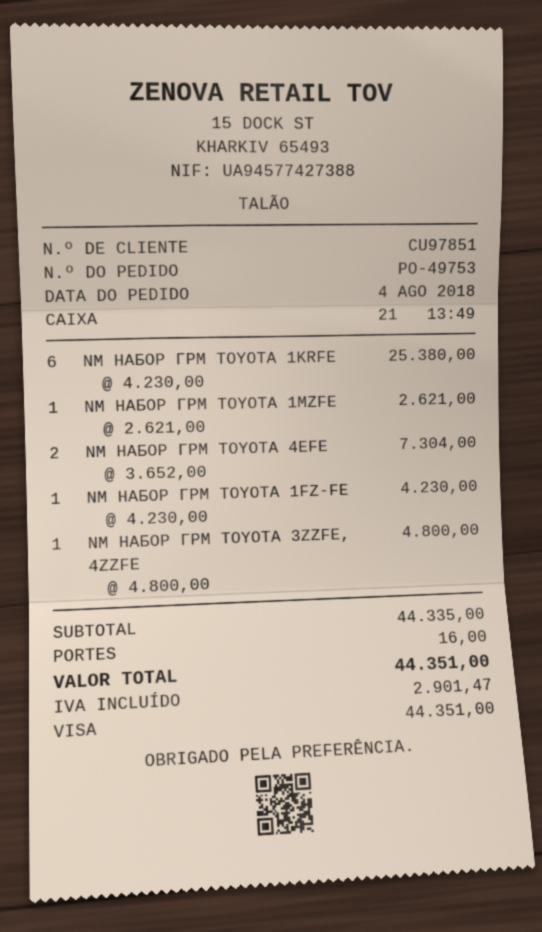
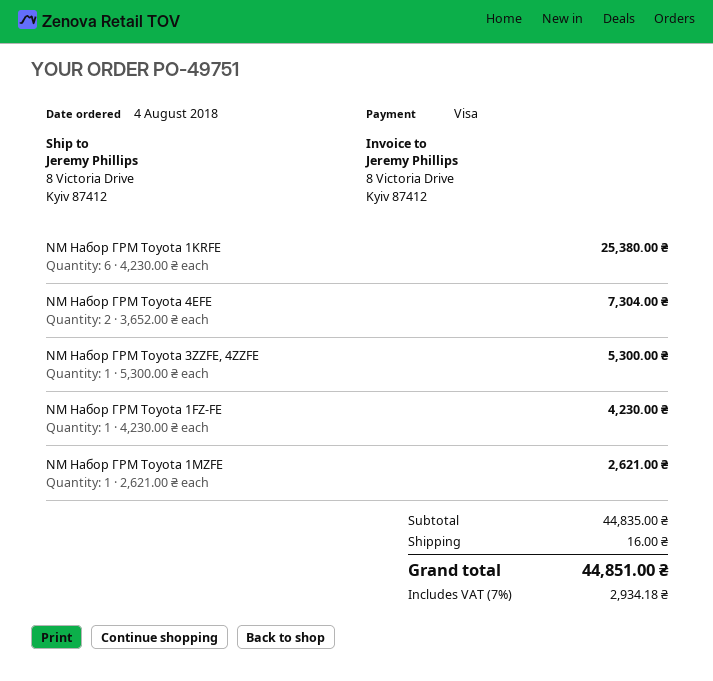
order number: PO-49753 -> PO-49751
NM НАБОР ГРМ TOYOTA 3ZZFE, 4ZZFE: 1 x 4800.00 = 4800.00 -> 1 x 5300.00 = 5300.00
subtotal: 44335.00 -> 44835.00
tax: 2901.47 -> 2934.18
total: 44351.00 -> 44851.00

